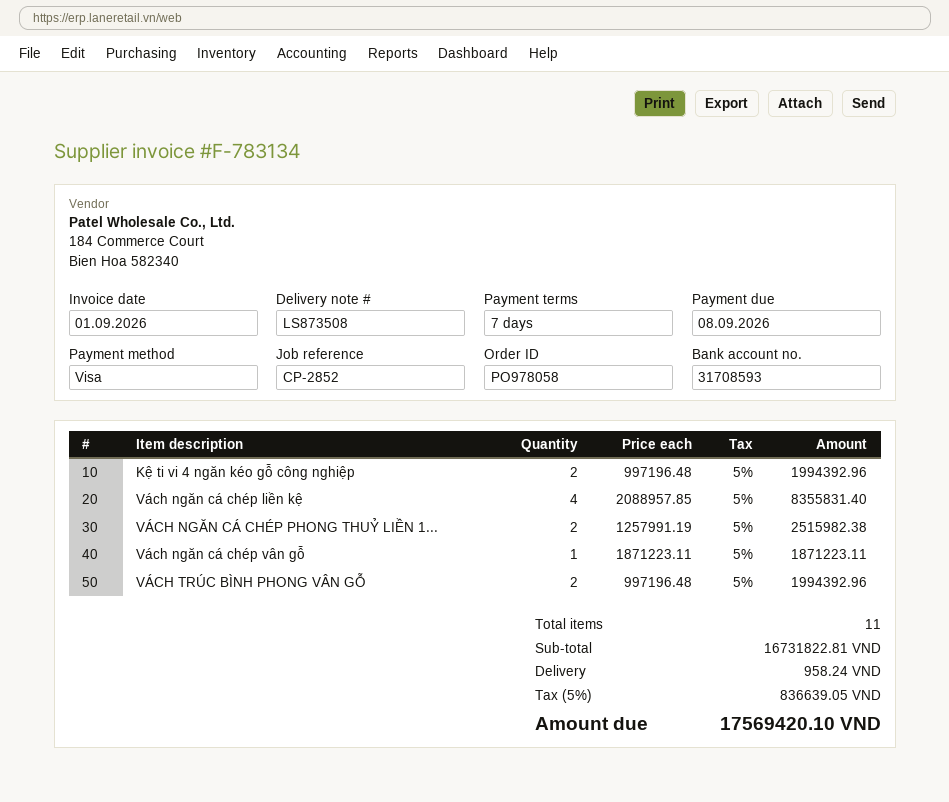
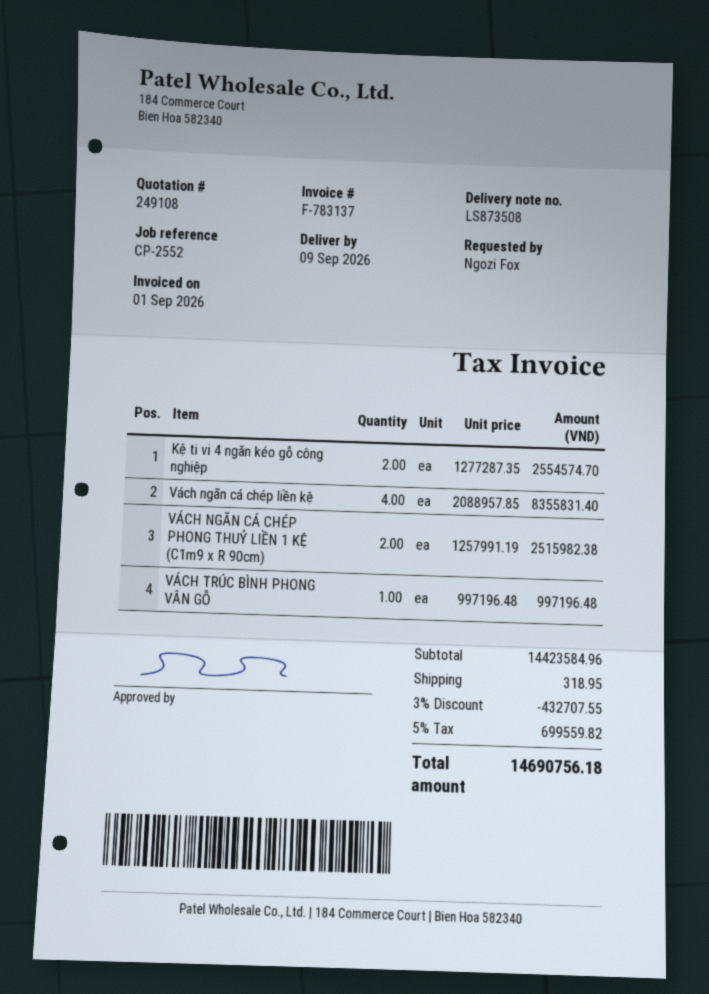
invoice number: F-783134 -> F-783137
reference: CP-2852 -> CP-2552
Kệ ti vi 4 ngăn kéo gỗ công nghiệp: 2 x 997196.48 = 1994392.96 -> 2 x 1277287.35 = 2554574.70
Vách ngăn cá chép vân gỗ: 1 x 1871223.11 = 1871223.11 -> none
VÁCH TRÚC BÌNH PHONG VÂN GỖ: 2 x 997196.48 = 1994392.96 -> 1 x 997196.48 = 997196.48
subtotal: 16731822.81 -> 14423584.96
discount: none -> 3% = 432707.55
shipping: 958.24 -> 318.95
tax: 5% = 836639.05 -> 5% = 699559.82
total: 17569420.10 -> 14690756.18

